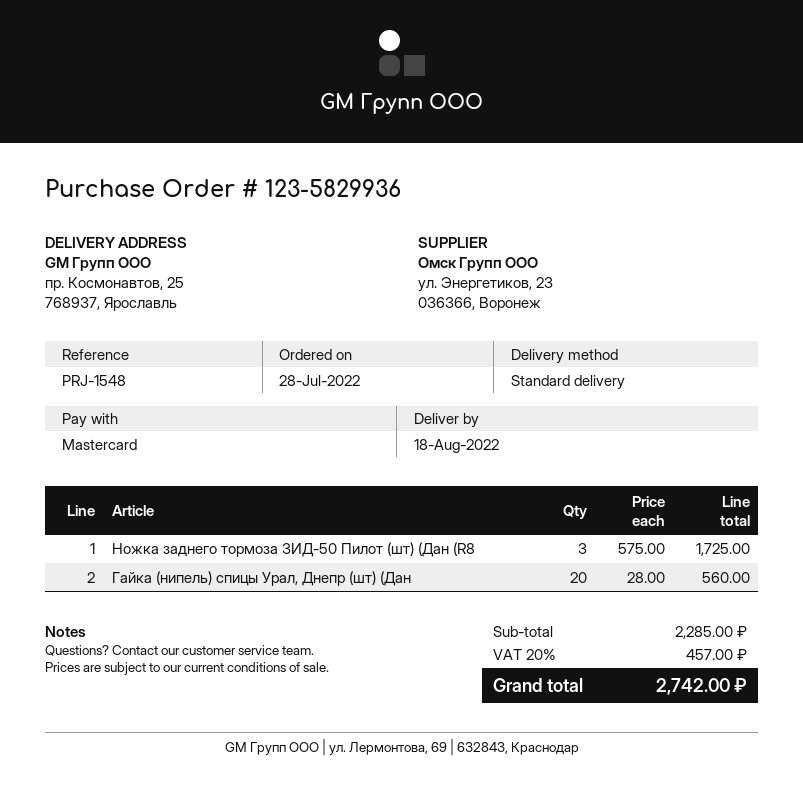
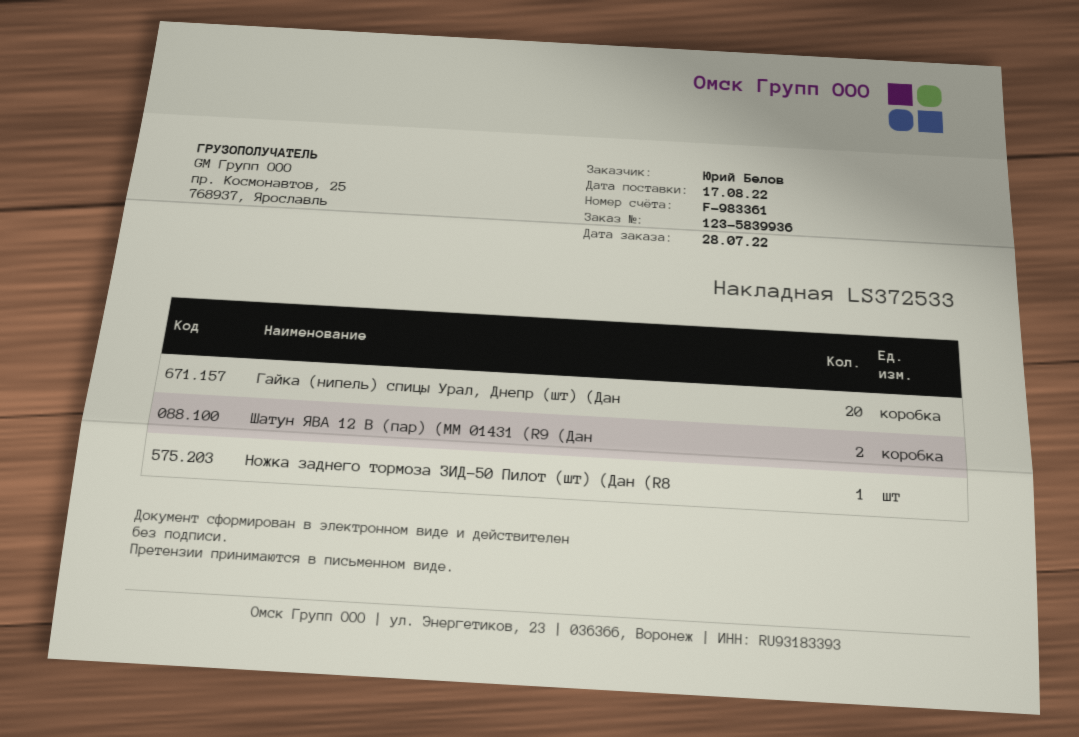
order number: 123-5829936 -> 123-5839936
delivery date: 2022-08-18 -> 2022-08-17
Ножка заднего тормоза ЗИД-50 Пилот (шт) (Дан (R8: 3 -> 1
Шатун ЯВА 12 В (пар) (MM 01431 (R9 (Дан: none -> 2

